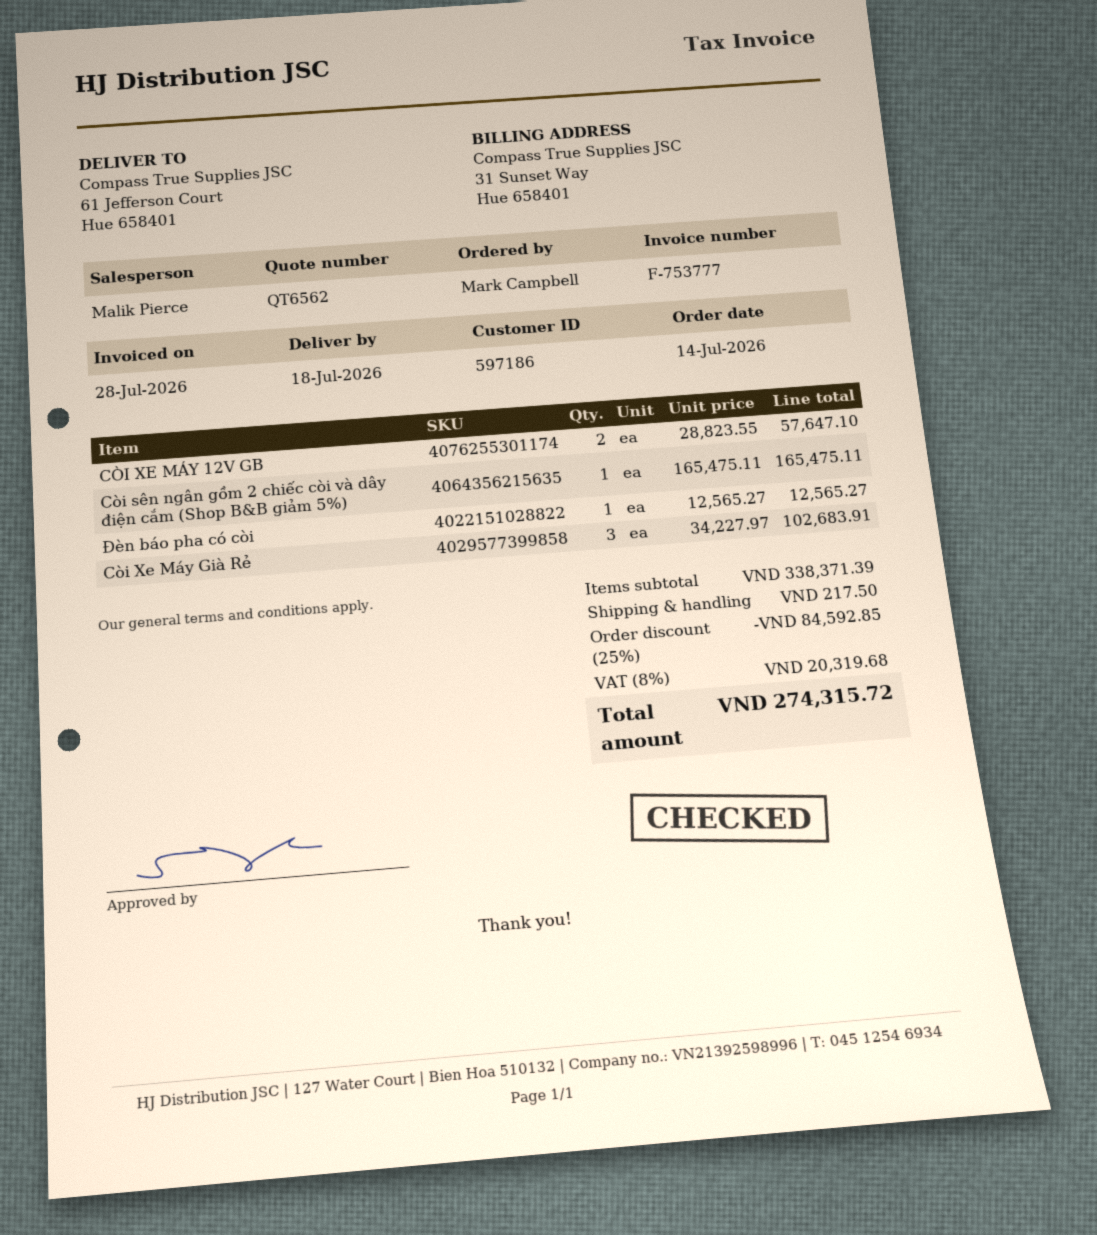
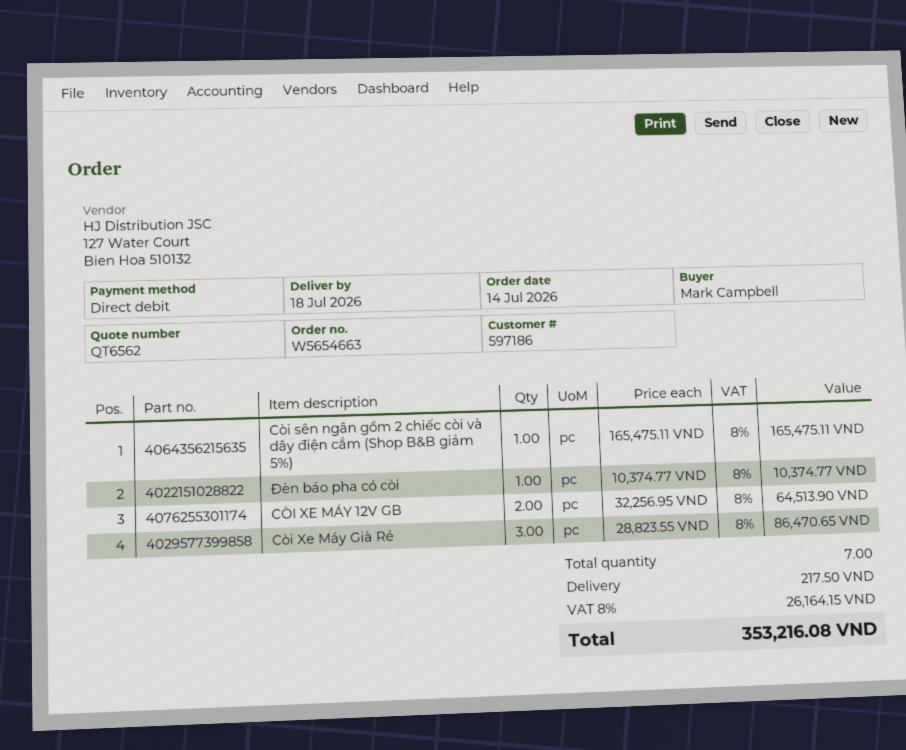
CÒI XE MÁY 12V GB: 2 x 28823.55 = 57647.10 -> 2 x 32256.95 = 64513.90
Đèn báo pha có còi: 1 x 12565.27 = 12565.27 -> 1 x 10374.77 = 10374.77
Còi Xe Máy Già Rẻ: 3 x 34227.97 = 102683.91 -> 3 x 28823.55 = 86470.65
discount: 25% = 84592.85 -> none
tax: 8% = 20319.68 -> 8% = 26164.15
total: 274315.72 -> 353216.08

